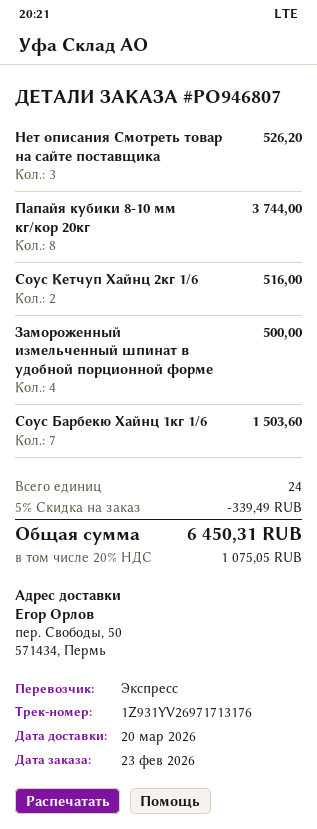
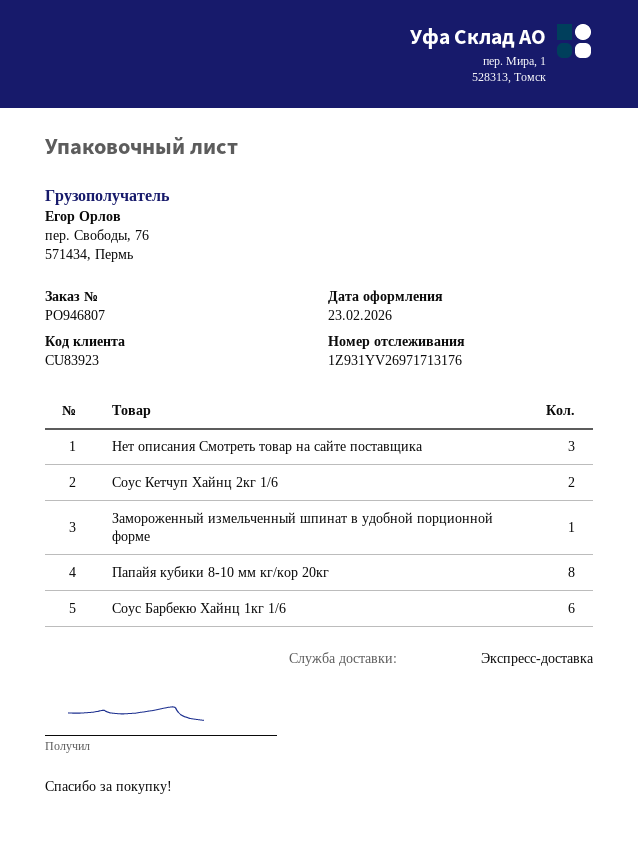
ship to: пер. Свободы, 50, 571434, Пермь -> пер. Свободы, 76, 571434, Пермь
Замороженный измельченный шпинат в удобной порционной форме: 4 -> 1
Соус Барбекю Хайнц 1кг 1/6: 7 -> 6

